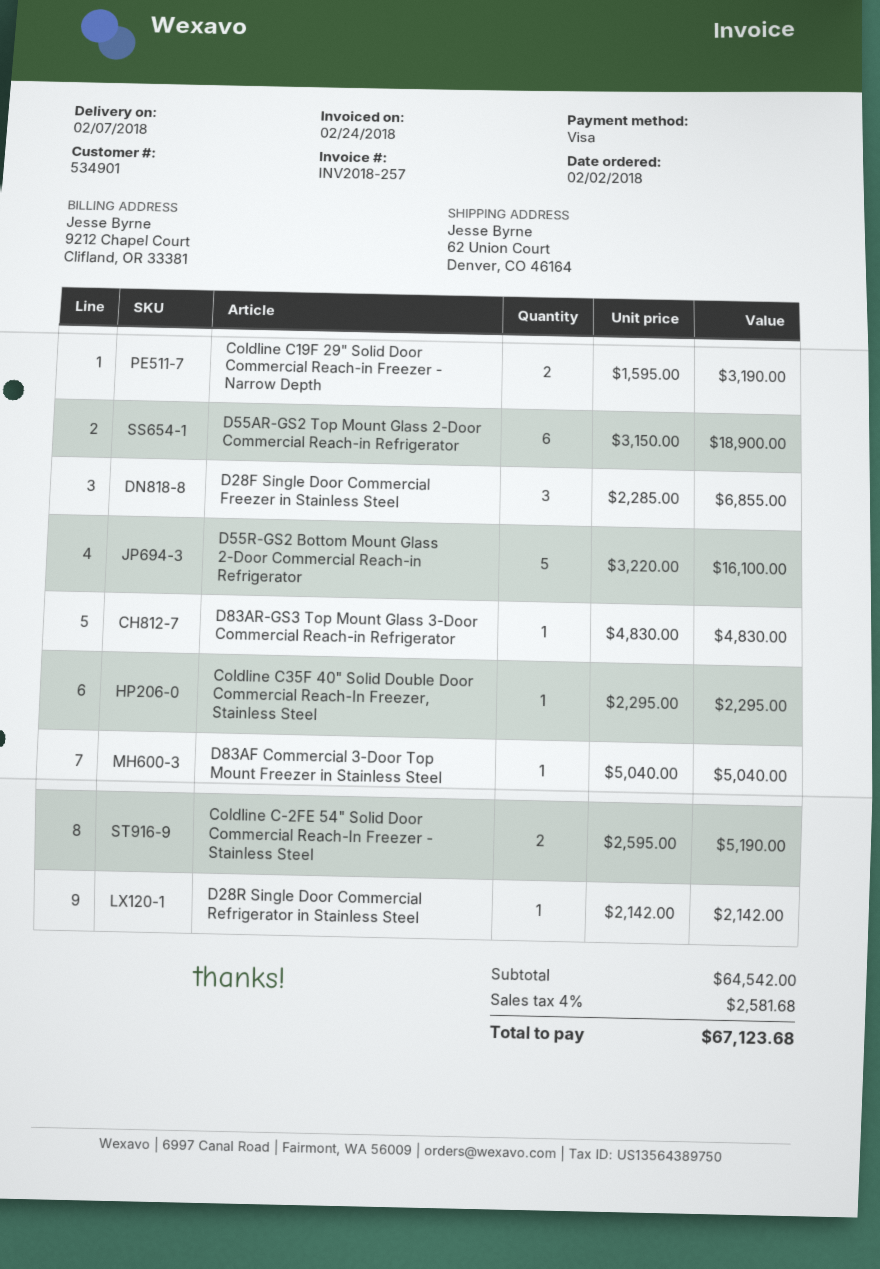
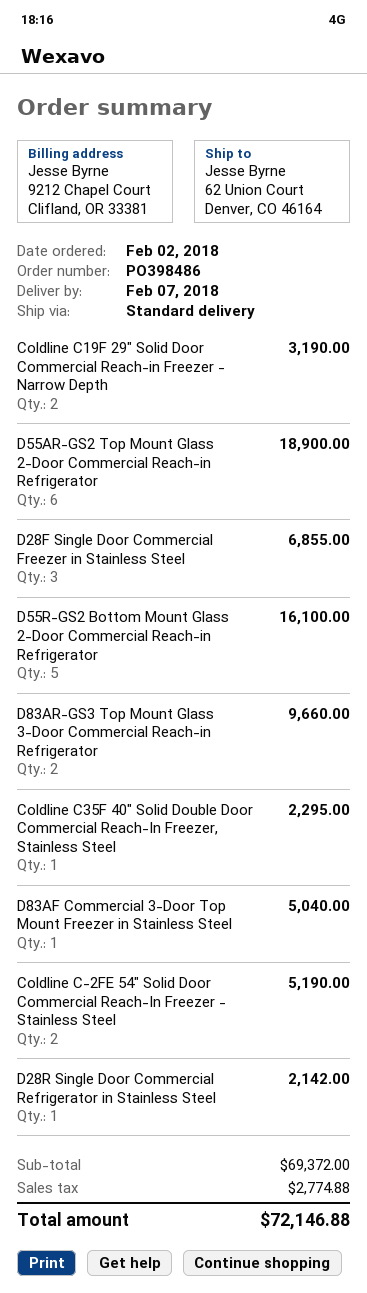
D83AR-GS3 Top Mount Glass 3-Door Commercial Reach-in Refrigerator: 1 for 4830.00 -> 2 for 9660.00
subtotal: 64542.00 -> 69372.00
tax: 2581.68 -> 2774.88
total: 67123.68 -> 72146.88

